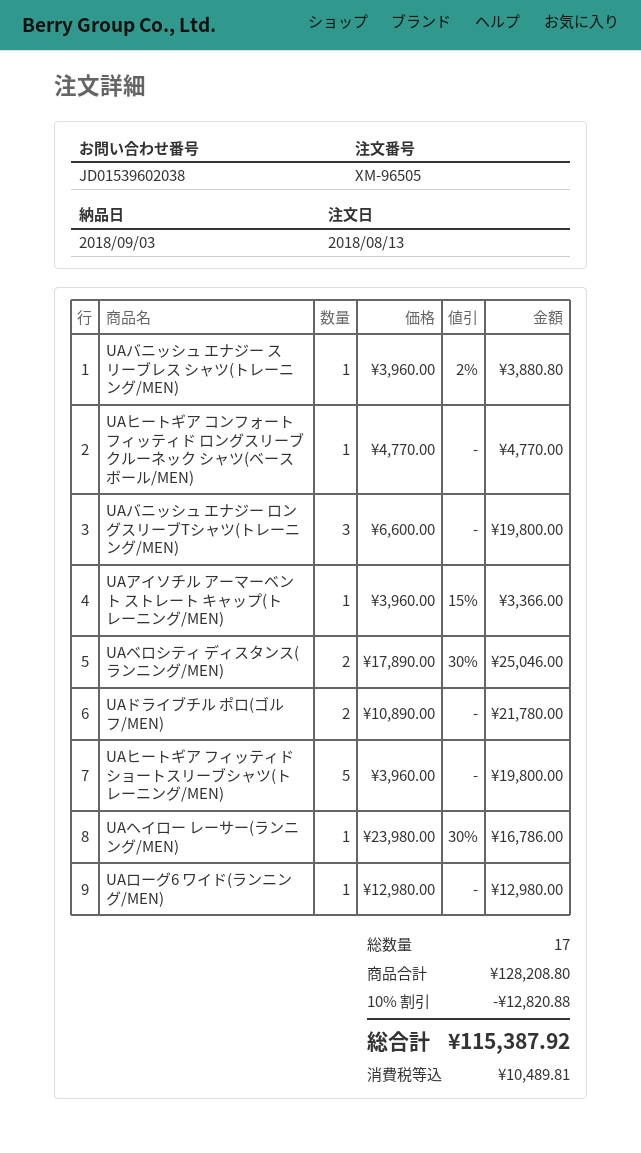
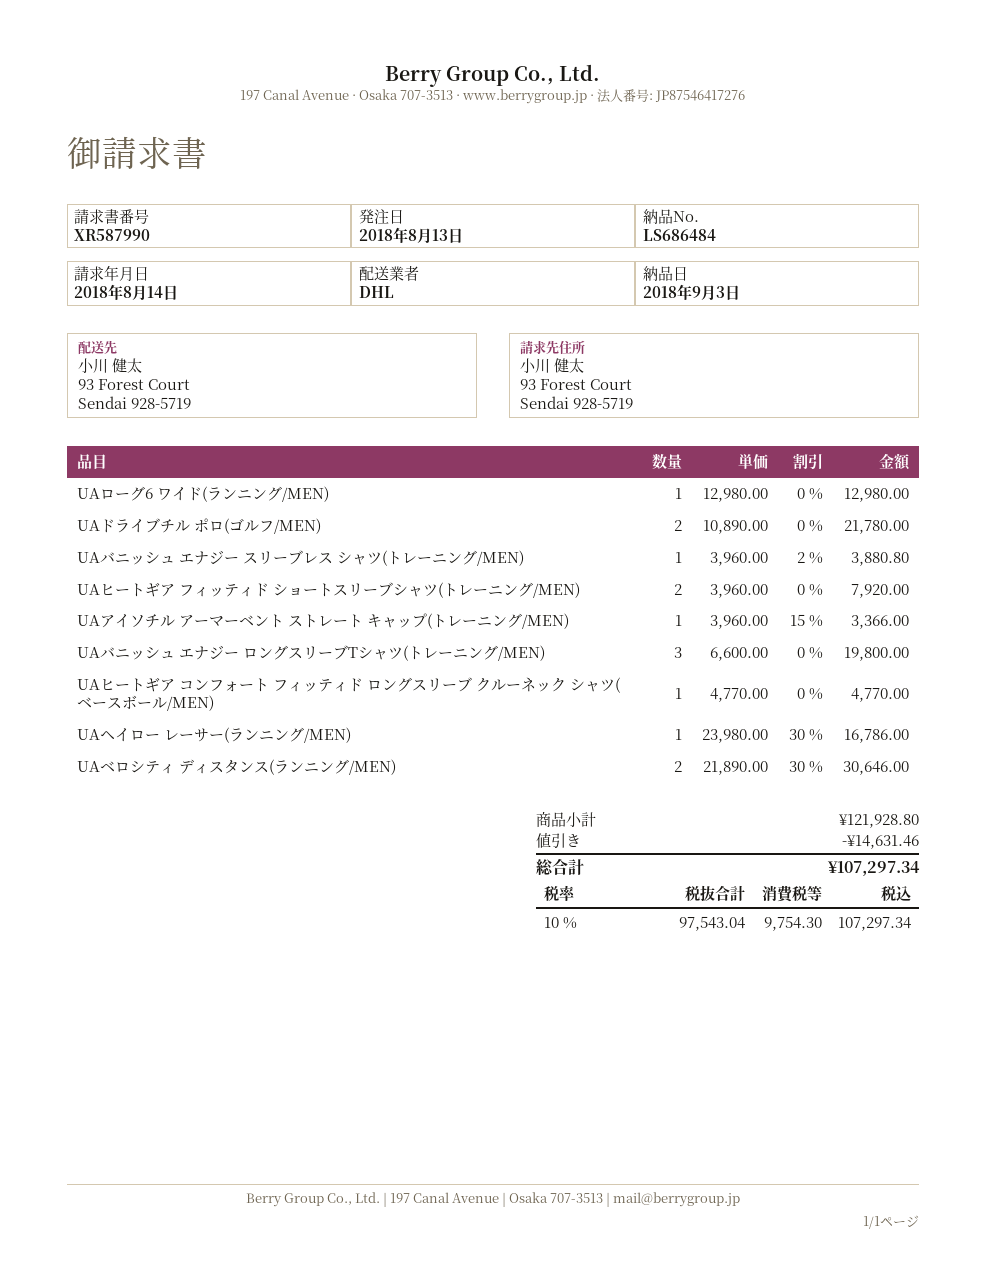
UAベロシティ ディスタンス(ランニング/MEN): 2 x 17890.00 - 30% = 25046.00 -> 2 x 21890.00 - 30% = 30646.00
UAヒートギア フィッティド ショートスリーブシャツ(トレーニング/MEN): 5 x 3960.00 = 19800.00 -> 2 x 3960.00 = 7920.00
subtotal: 128208.80 -> 121928.80
discount: 12820.88 -> 14631.46
tax: 10489.81 -> 9754.30
total: 115387.92 -> 107297.34

